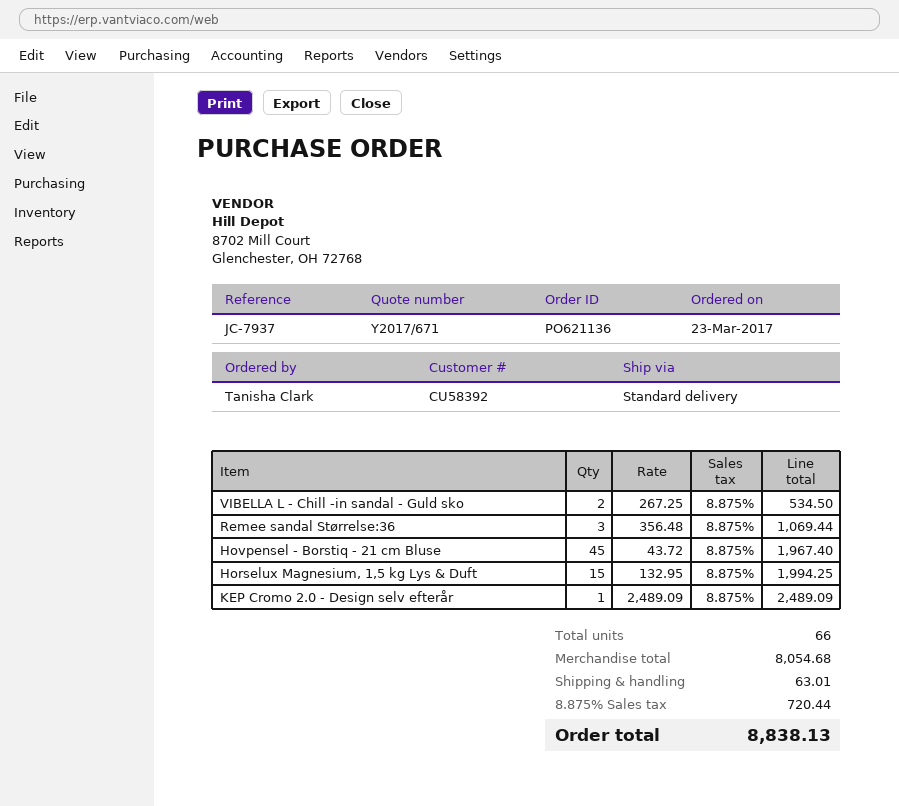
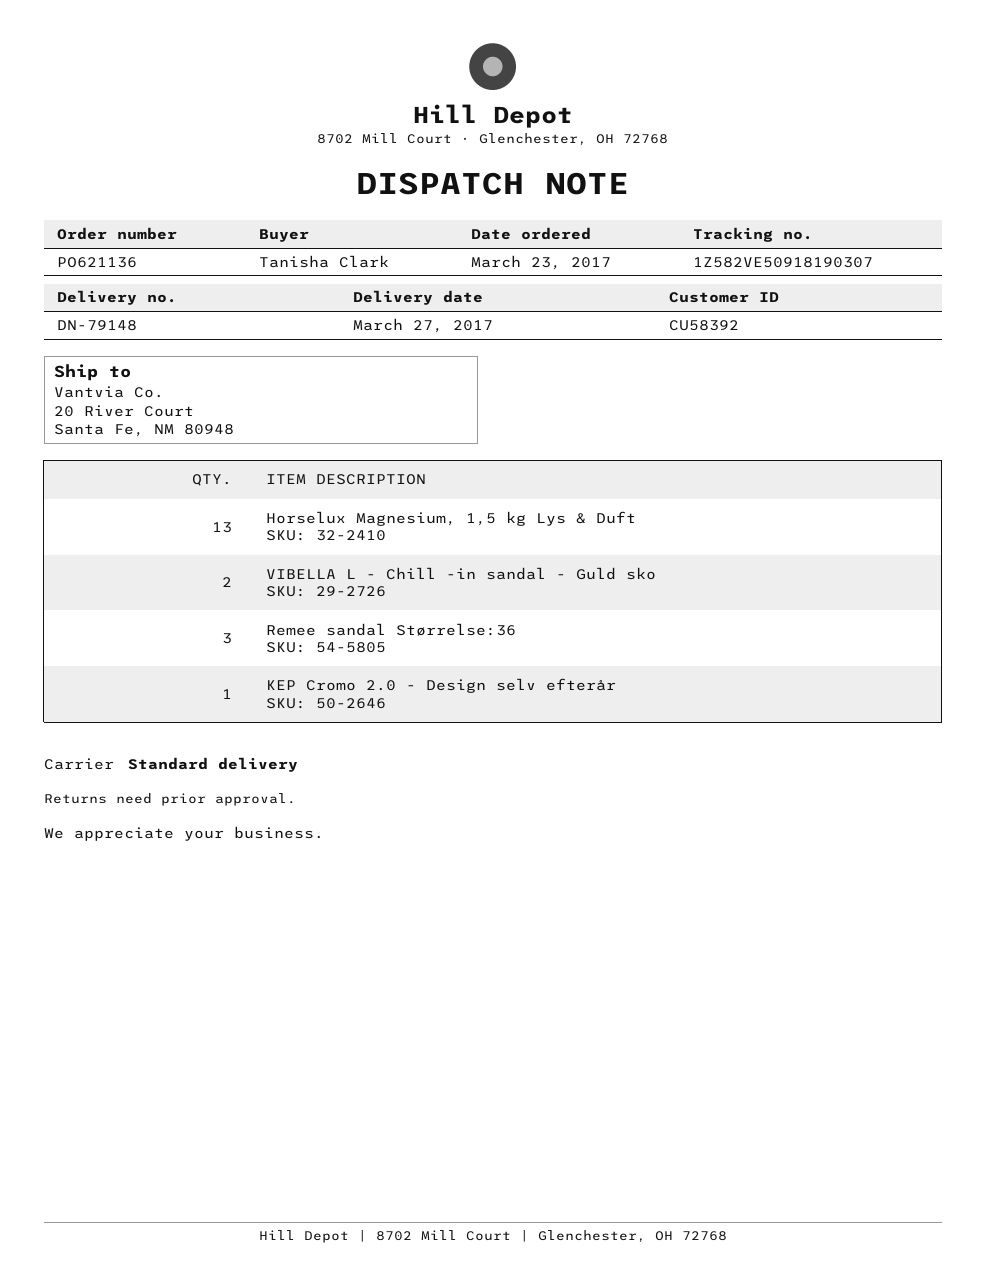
Hovpensel - Borstiq - 21 cm Bluse: 45 -> none
Horselux Magnesium, 1,5 kg Lys & Duft: 15 -> 13

